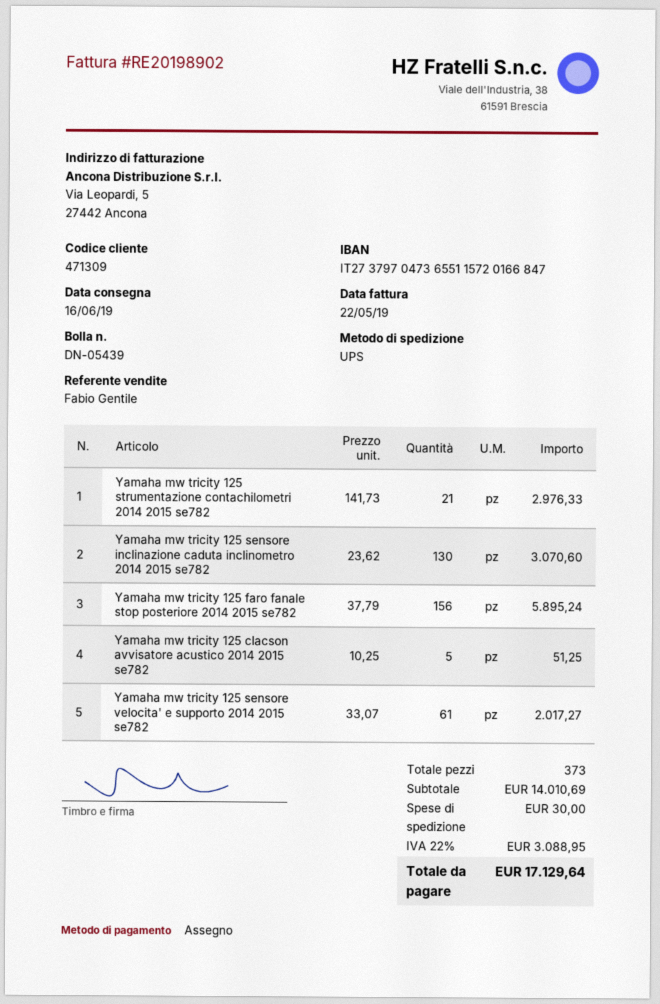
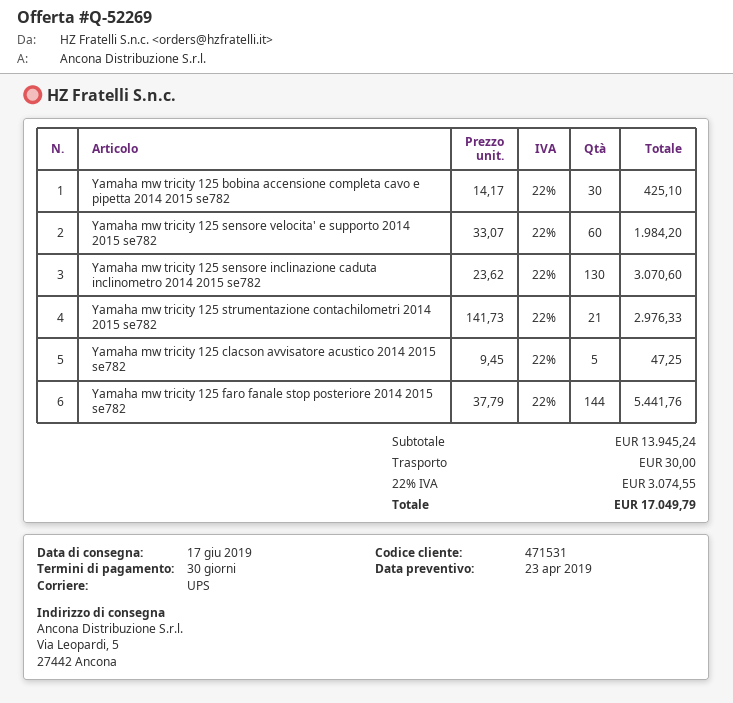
delivery date: 2019-06-16 -> 2019-06-17
customer number: 471309 -> 471531
Yamaha mw tricity 125 faro fanale stop posteriore 2014 2015 se782: 156 x 37.79 = 5895.24 -> 144 x 37.79 = 5441.76
Yamaha mw tricity 125 clacson avvisatore acustico 2014 2015 se782: 5 x 10.25 = 51.25 -> 5 x 9.45 = 47.25
Yamaha mw tricity 125 sensore velocita' e supporto 2014 2015 se782: 61 x 33.07 = 2017.27 -> 60 x 33.07 = 1984.20
Yamaha mw tricity 125 bobina accensione completa cavo e pipetta 2014 2015 se782: none -> 30 x 14.17 = 425.10
subtotal: 14010.69 -> 13945.24
tax: 22% = 3088.95 -> 22% = 3074.55
total: 17129.64 -> 17049.79

